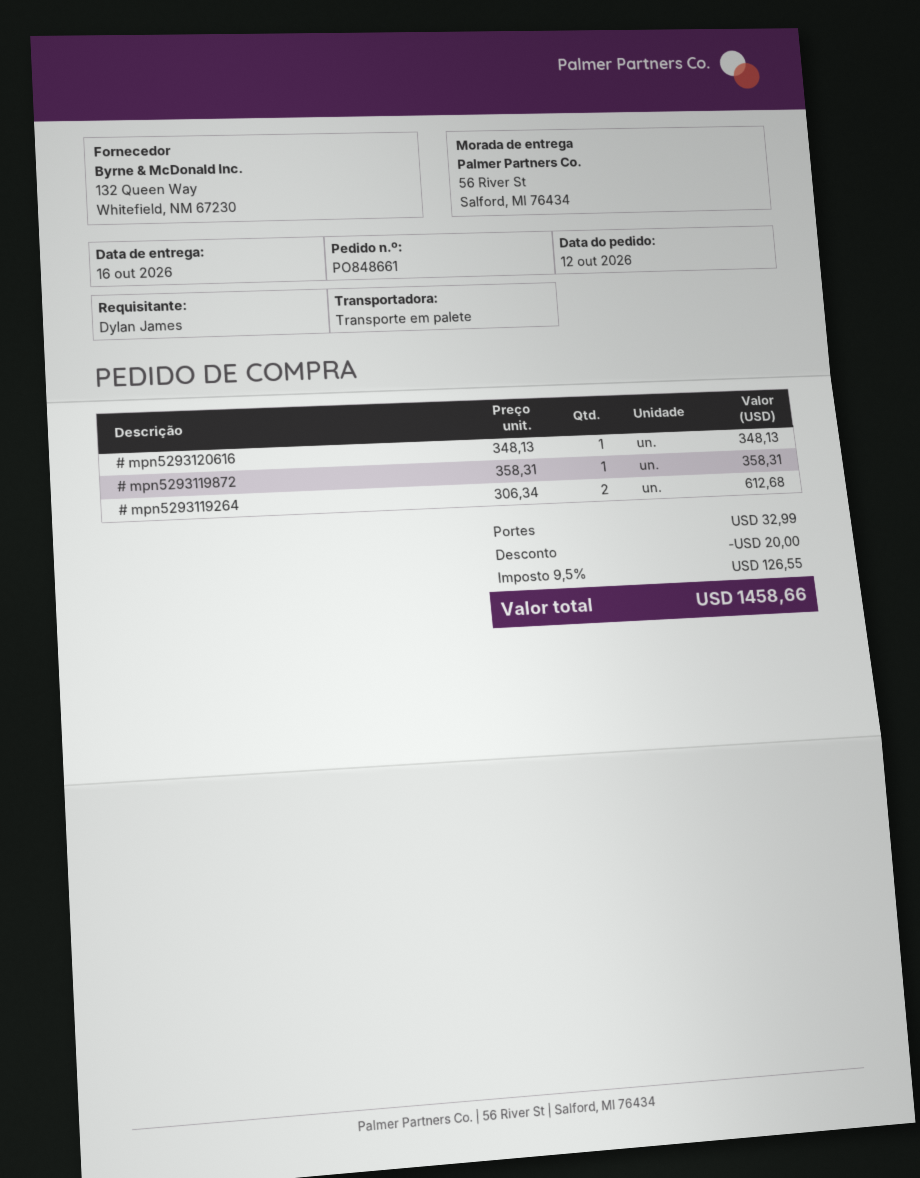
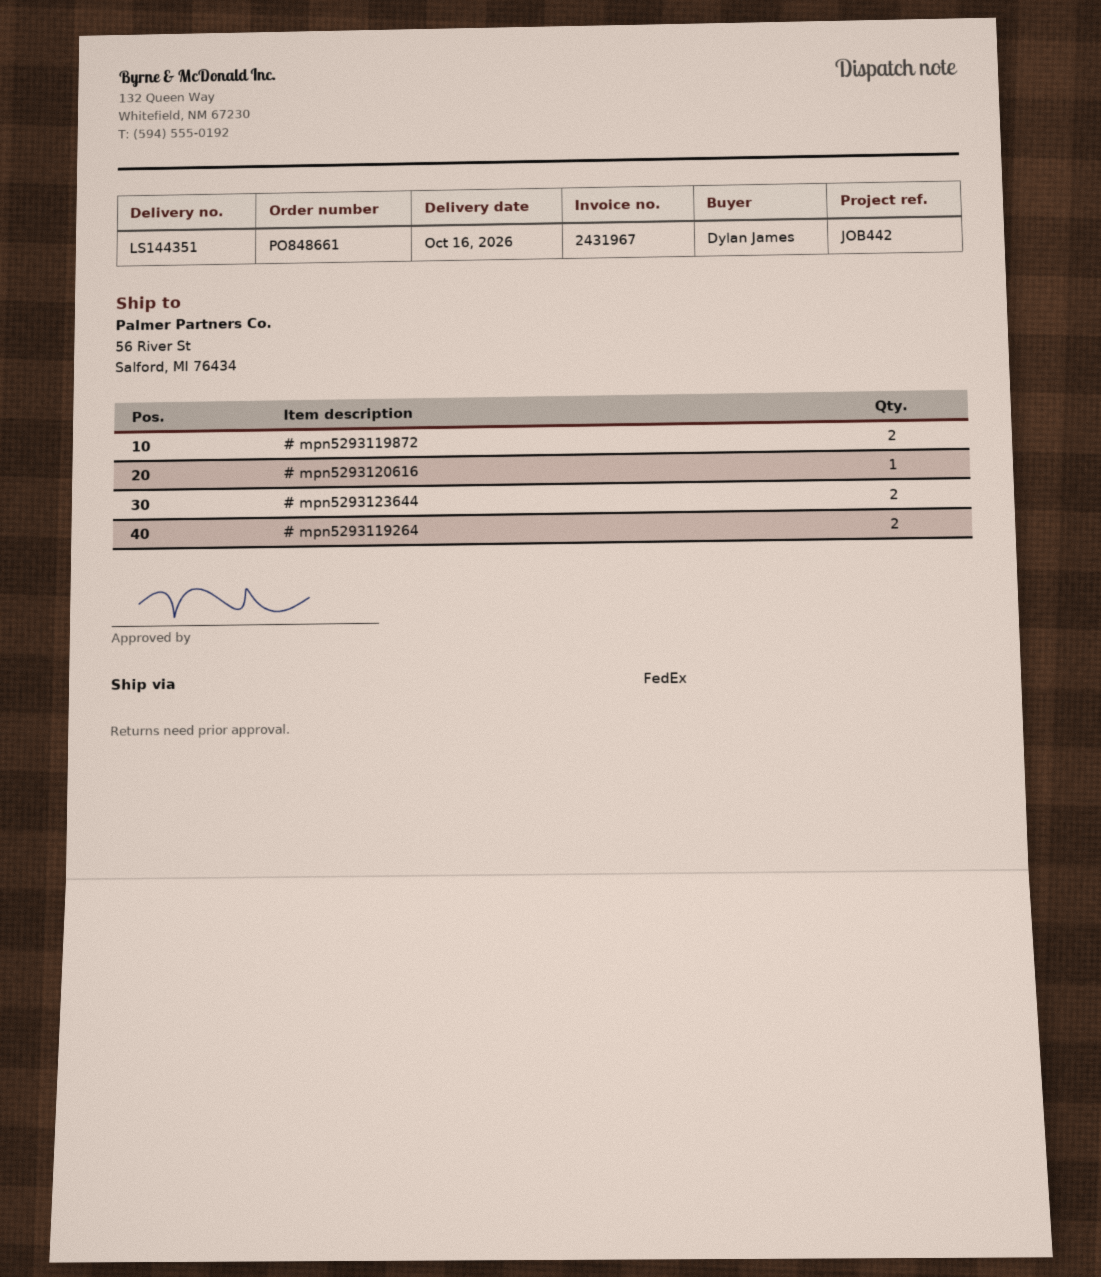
shipping method: pallet freight -> FedEx
# mpn5293119872: 1 -> 2
# mpn5293123644: none -> 2

